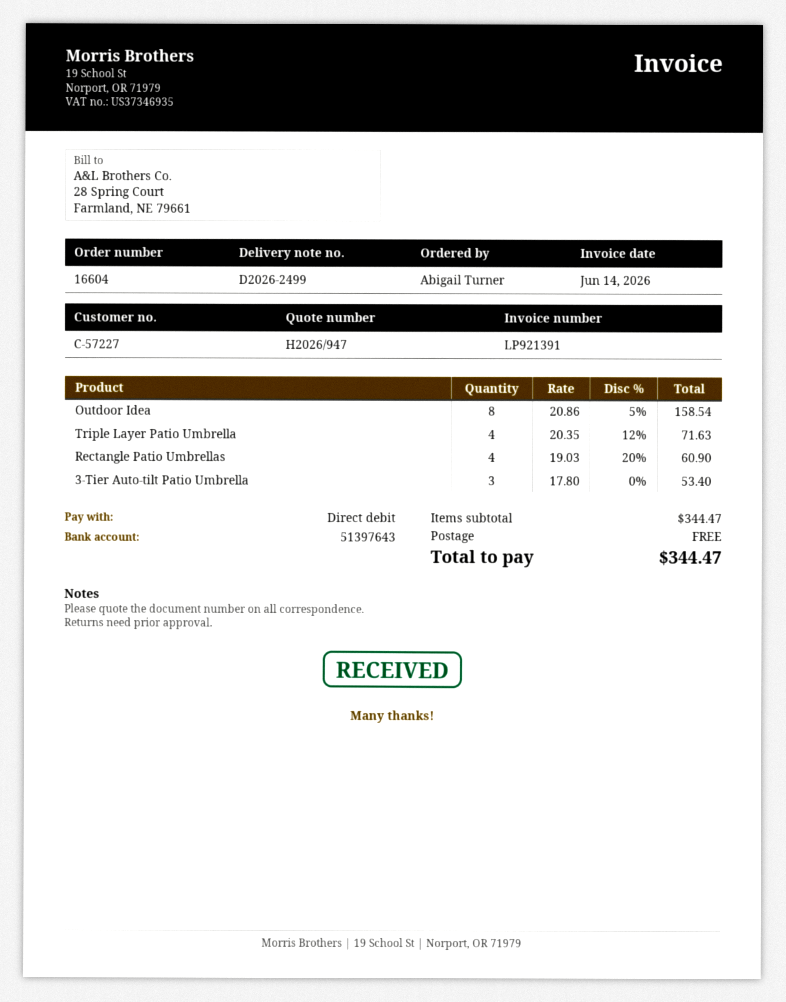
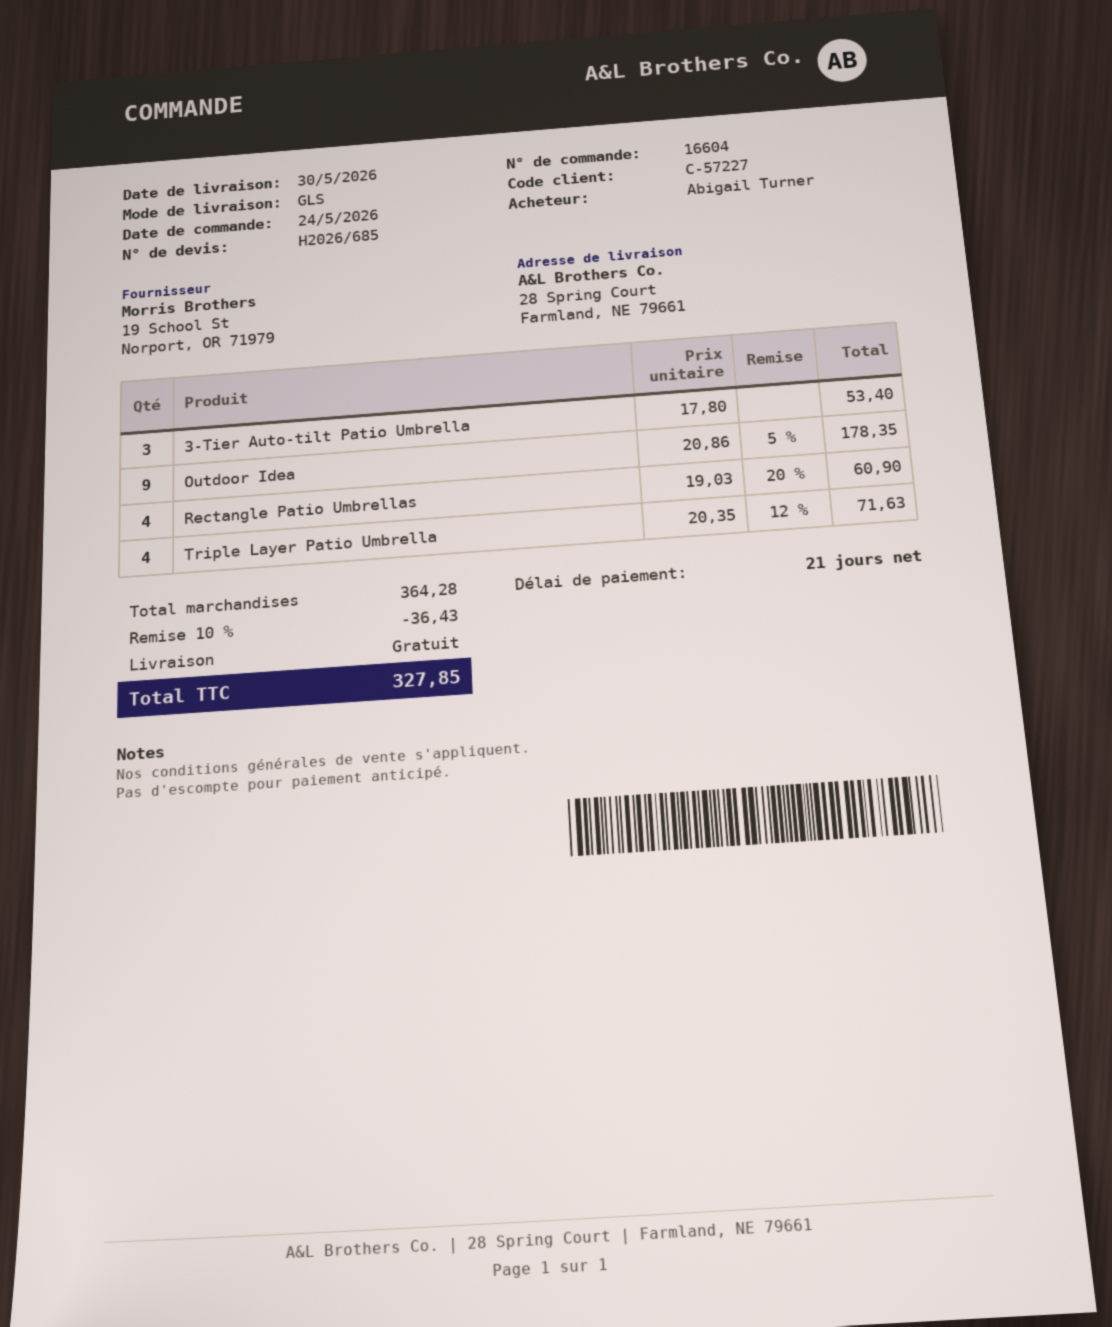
quote number: H2026/947 -> H2026/685
Outdoor Idea: 8 x 20.86 - 5% = 158.54 -> 9 x 20.86 - 5% = 178.35
subtotal: 344.47 -> 364.28
discount: none -> 10% = 36.43
total: 344.47 -> 327.85

